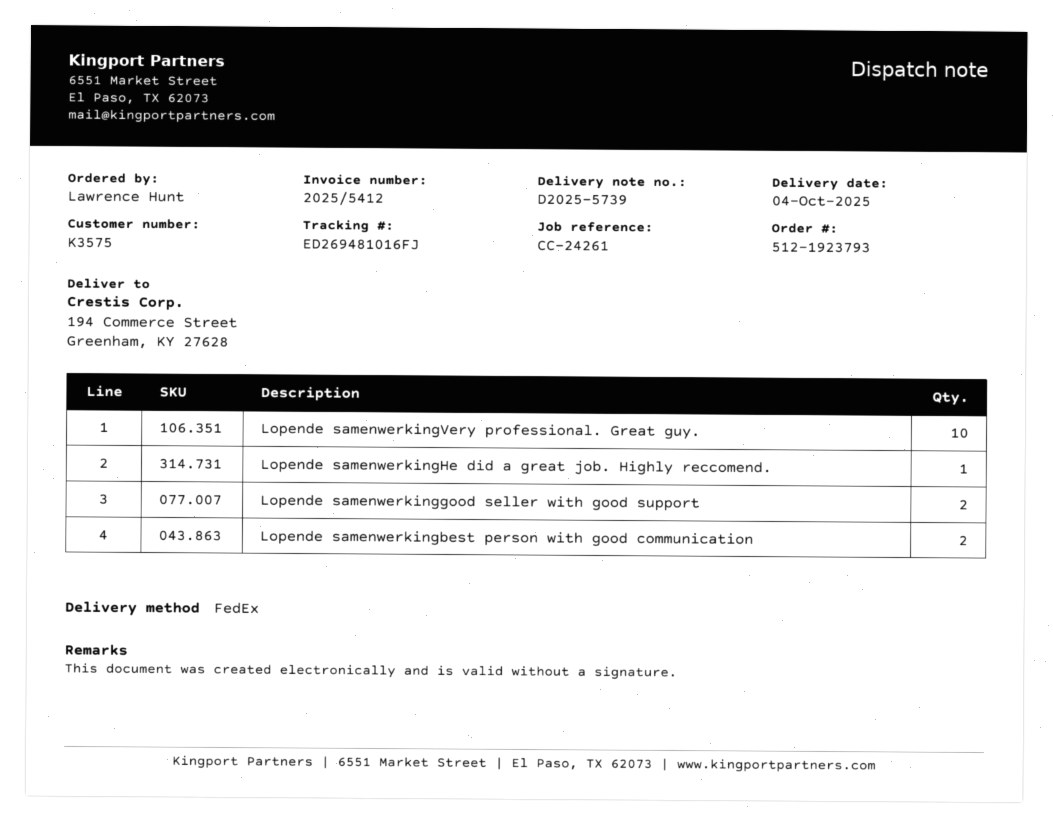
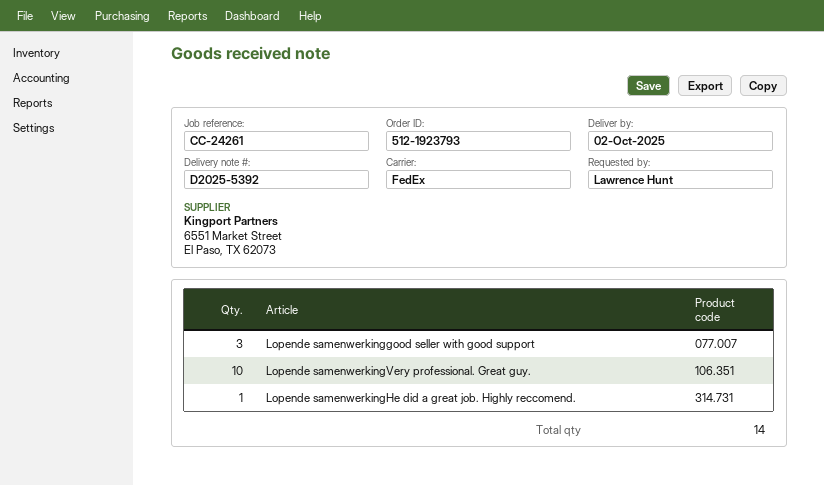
delivery note number: D2025-5739 -> D2025-5392
delivery date: 2025-10-04 -> 2025-10-02
Lopende samenwerkinggood seller with good support: 2 -> 3
Lopende samenwerkingbest person with good communication: 2 -> none

